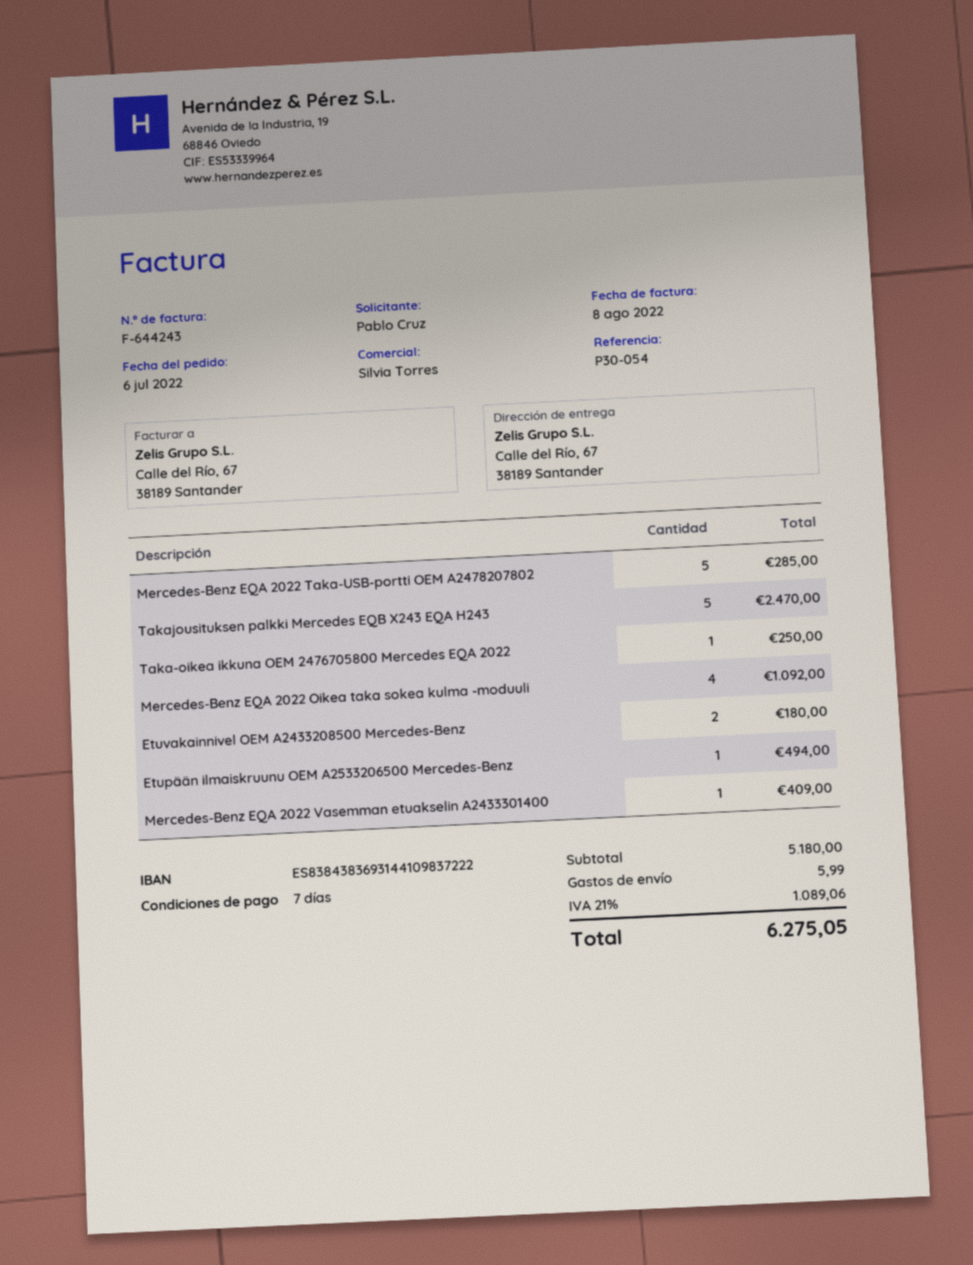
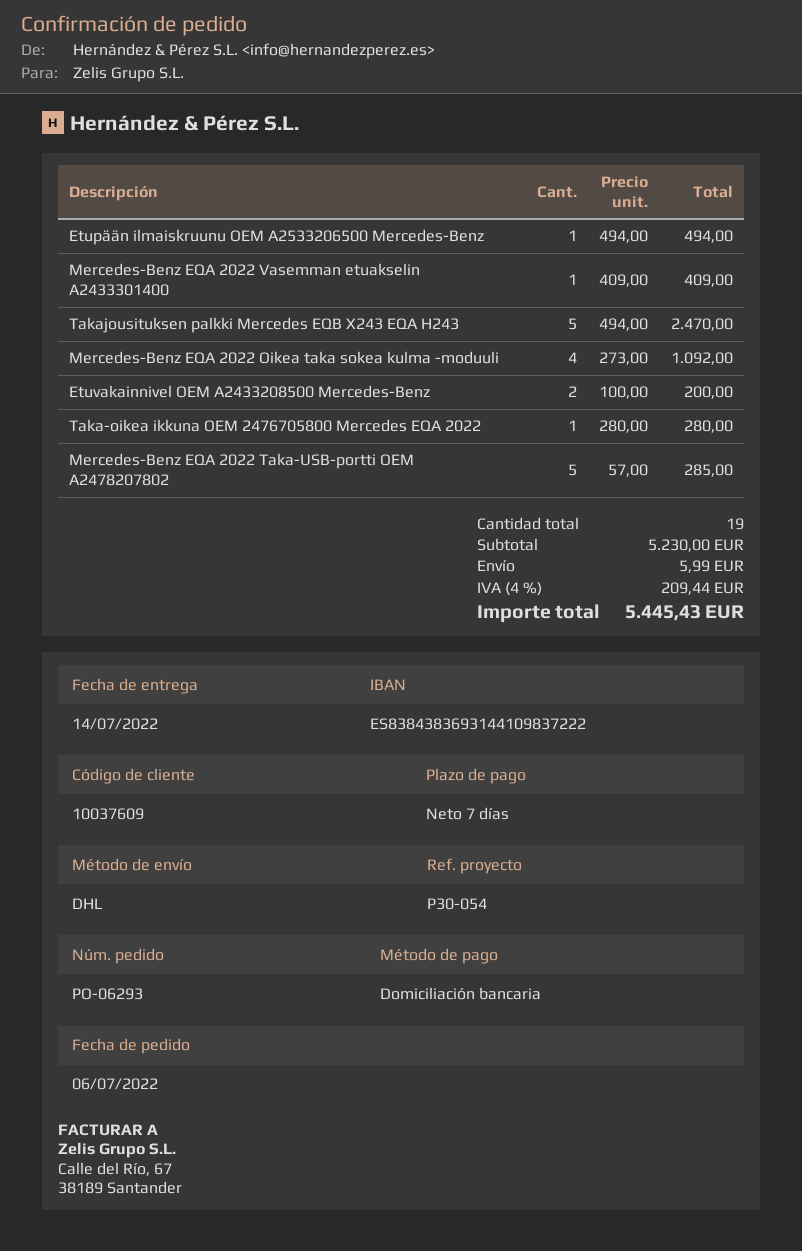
Taka-oikea ikkuna OEM 2476705800 Mercedes EQA 2022: 1 for 250.00 -> 1 for 280.00
Etuvakainnivel OEM A2433208500 Mercedes-Benz: 2 for 180.00 -> 2 for 200.00
subtotal: 5180.00 -> 5230.00
tax: 21% = 1089.06 -> 4% = 209.44
total: 6275.05 -> 5445.43

